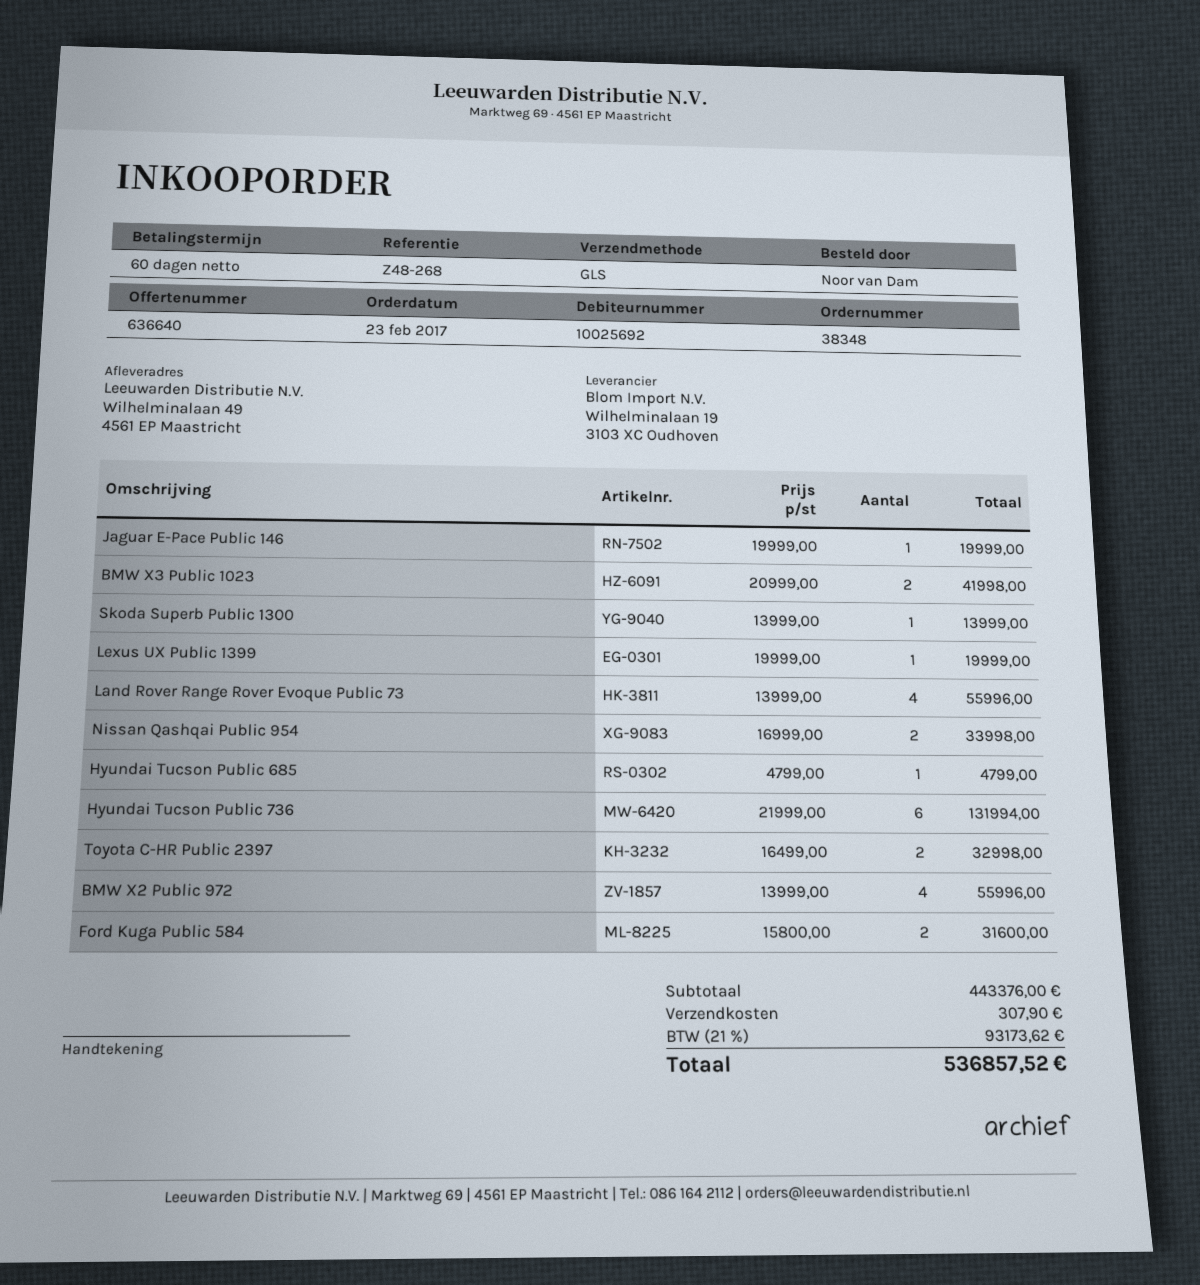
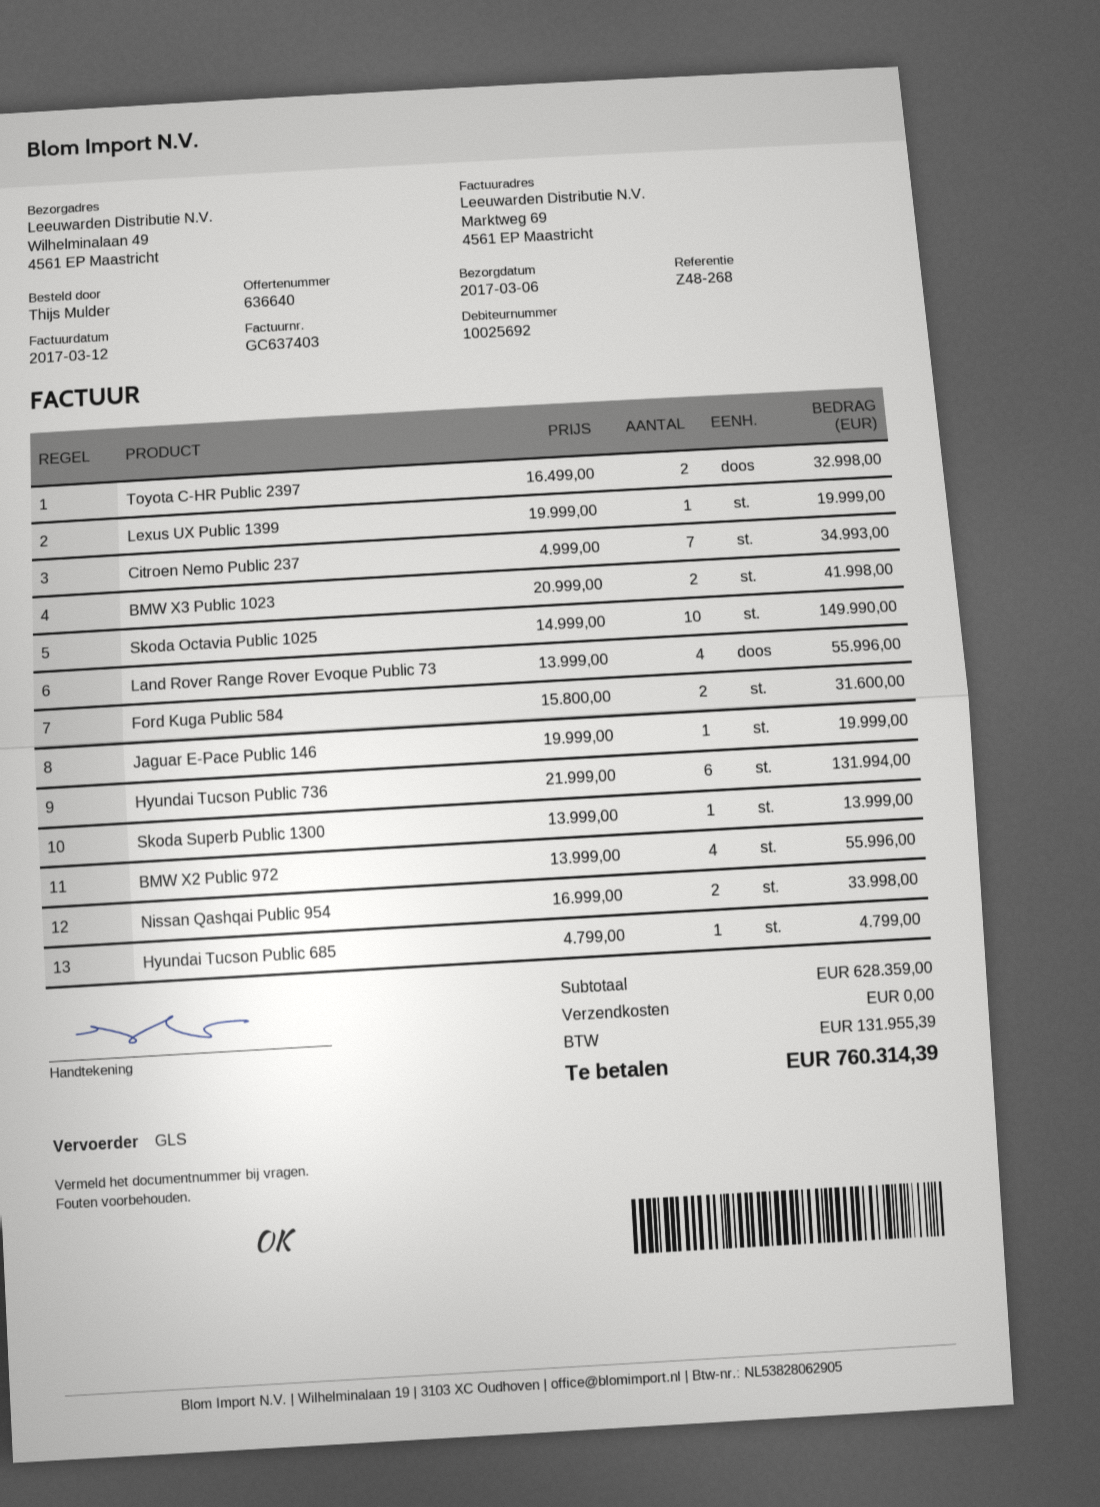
ordered by: Noor van Dam -> Thijs Mulder
Citroen Nemo Public 237: none -> 7 x 4999.00 = 34993.00
Skoda Octavia Public 1025: none -> 10 x 14999.00 = 149990.00
subtotal: 443376.00 -> 628359.00
shipping: 307.90 -> 0.00
tax: 93173.62 -> 131955.39
total: 536857.52 -> 760314.39

